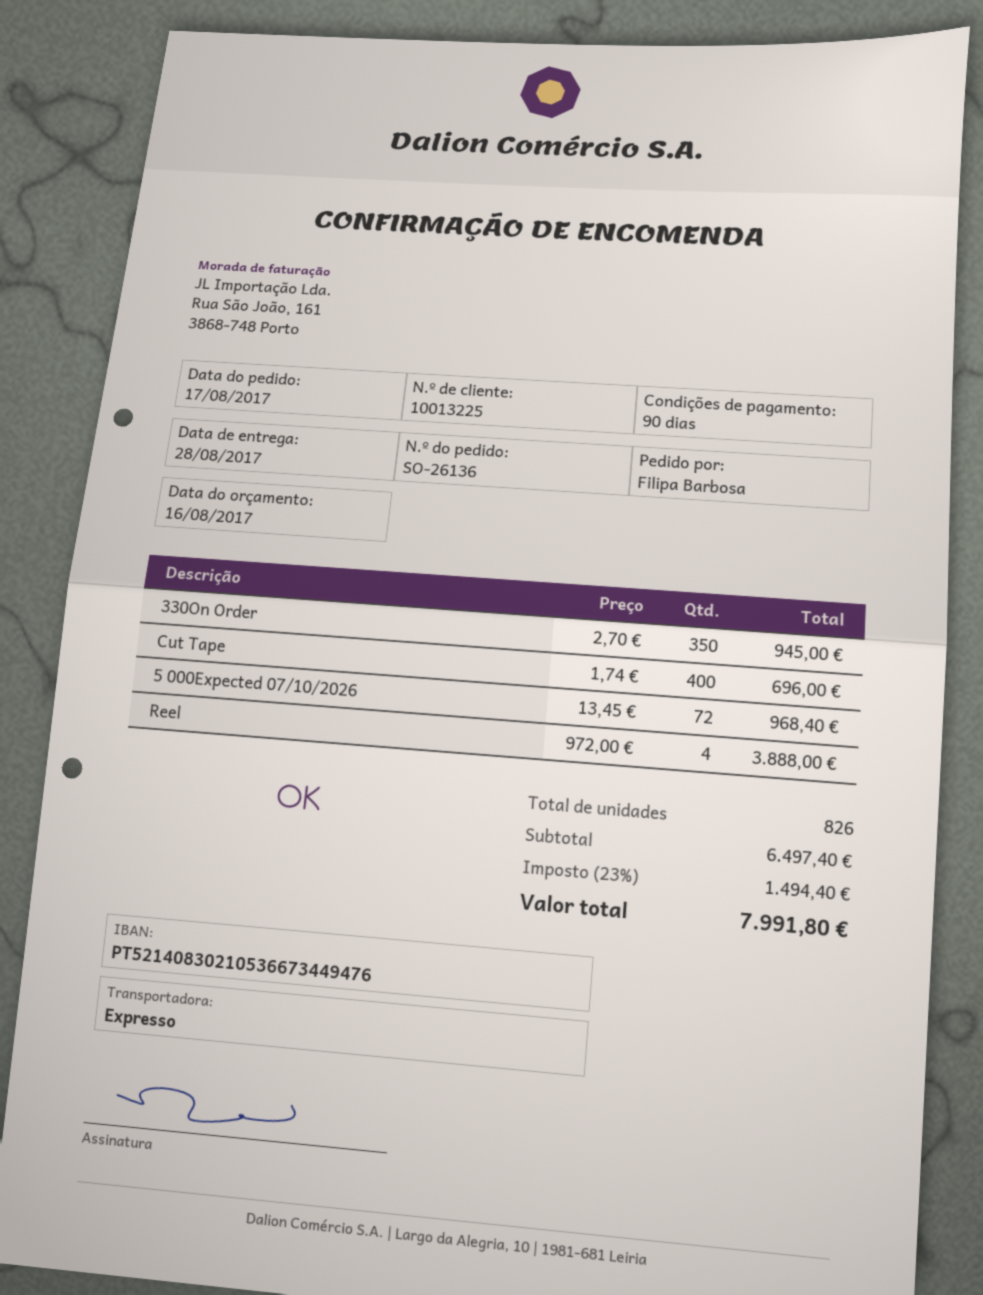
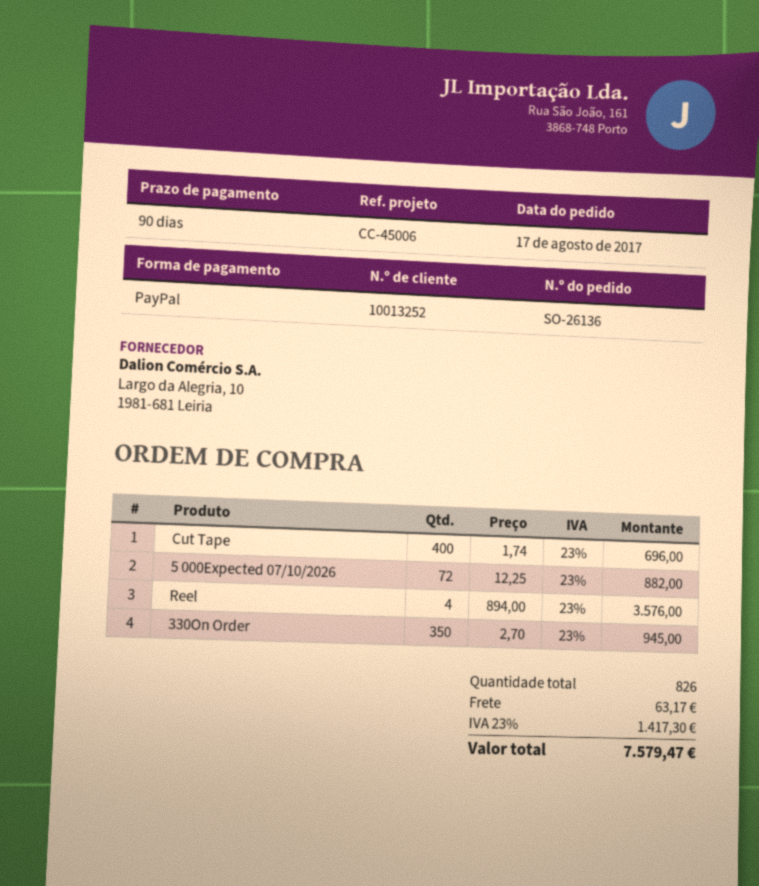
customer number: 10013225 -> 10013252
5 000Expected 07/10/2026: 72 x 13.45 = 968.40 -> 72 x 12.25 = 882.00
Reel: 4 x 972.00 = 3888.00 -> 4 x 894.00 = 3576.00
shipping: none -> 63.17
tax: 23% = 1494.40 -> 23% = 1417.30
total: 7991.80 -> 7579.47

